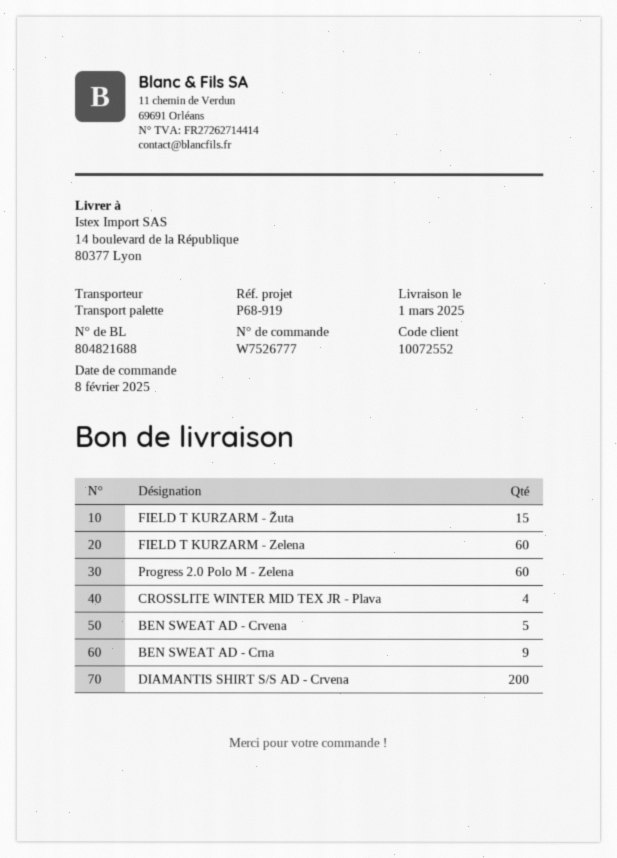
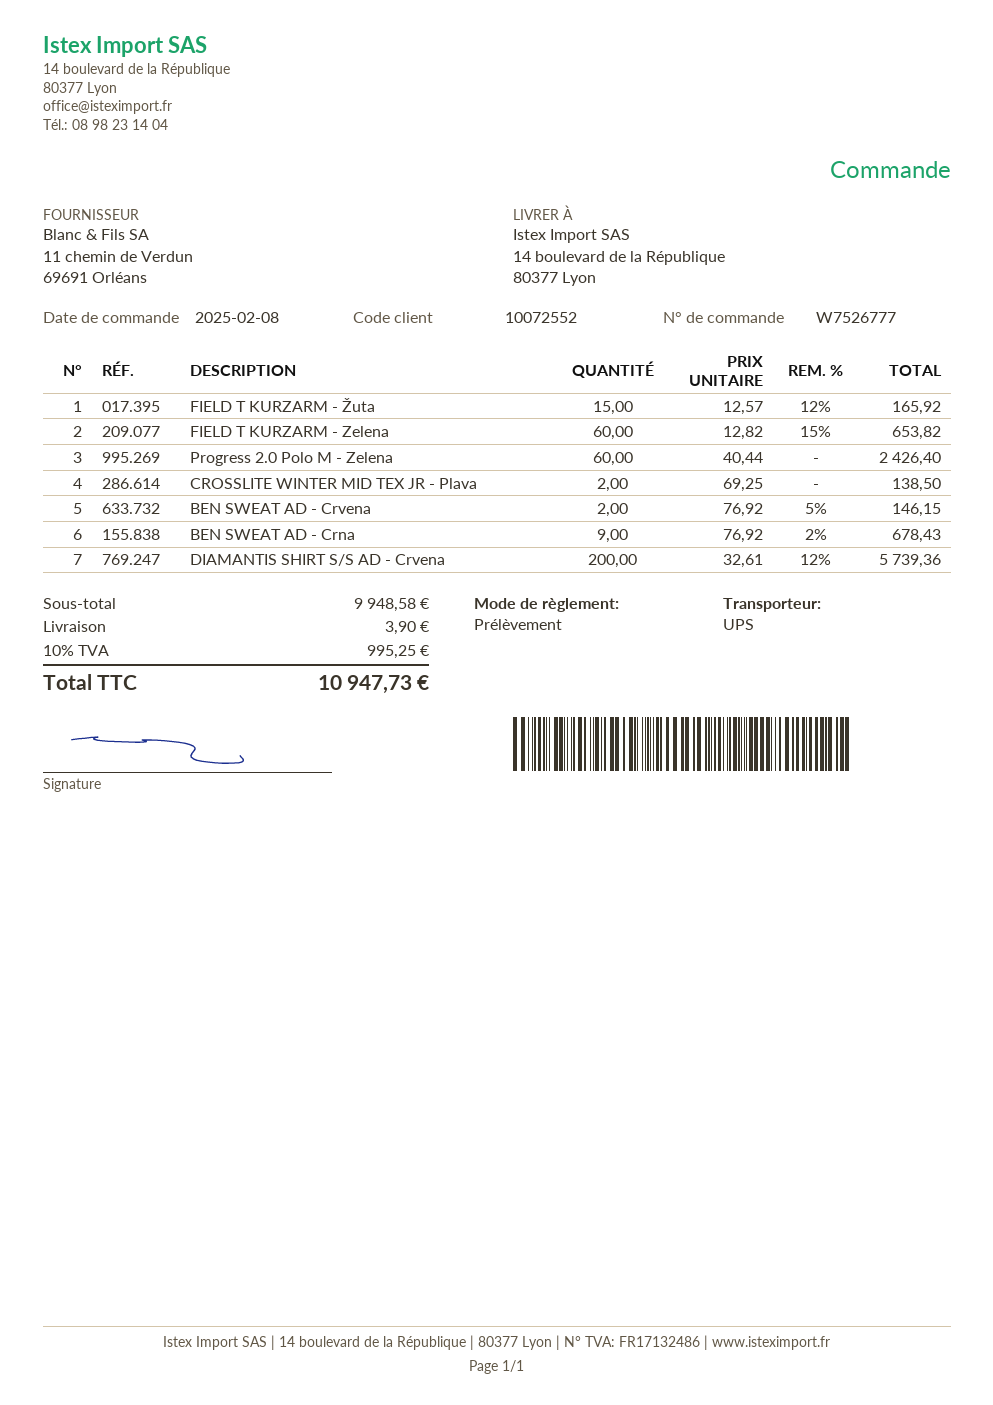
shipping method: pallet freight -> UPS
CROSSLITE WINTER MID TEX JR - Plava: 4 -> 2
BEN SWEAT AD - Crvena: 5 -> 2

